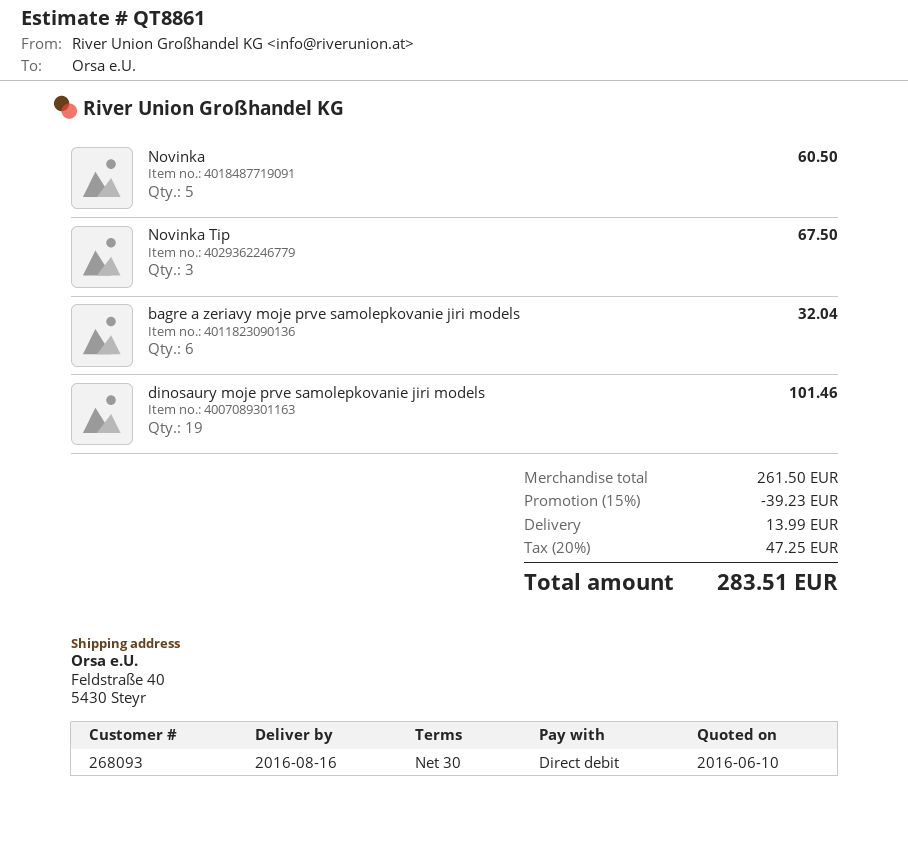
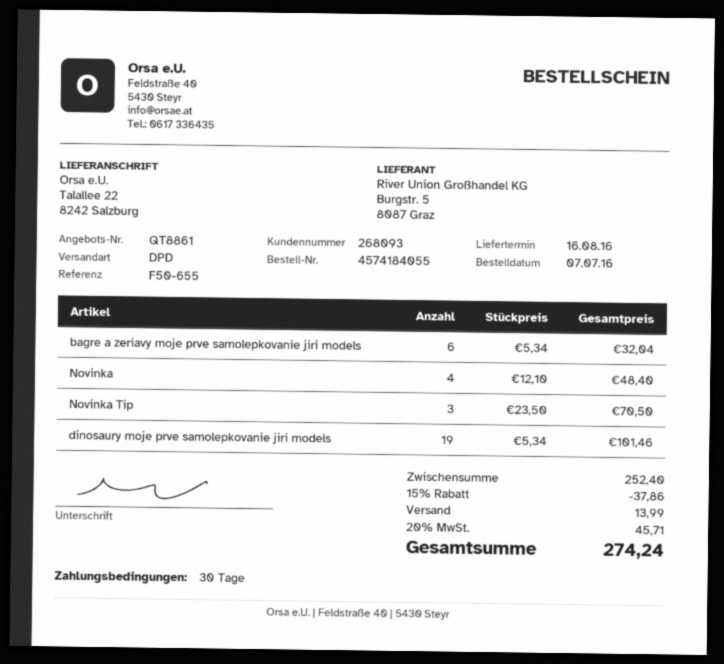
ship to: Feldstraße 40, 5430 Steyr -> Talallee 22, 8242 Salzburg
Novinka: 5 for 60.50 -> 4 for 48.40
Novinka Tip: 3 for 67.50 -> 3 for 70.50
subtotal: 261.50 -> 252.40
discount: 15% = 39.23 -> 15% = 37.86
tax: 20% = 47.25 -> 20% = 45.71
total: 283.51 -> 274.24

